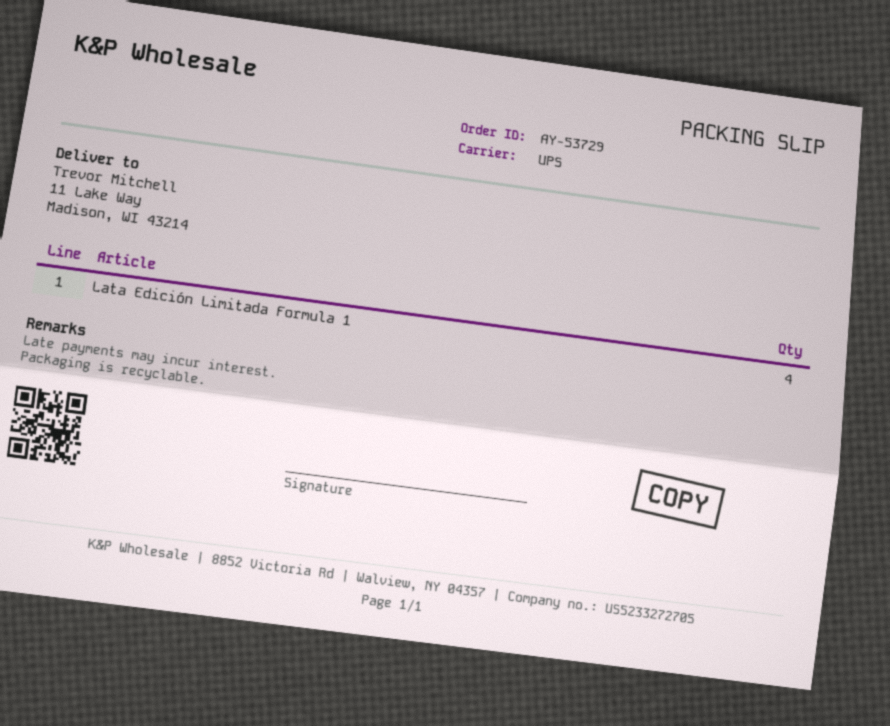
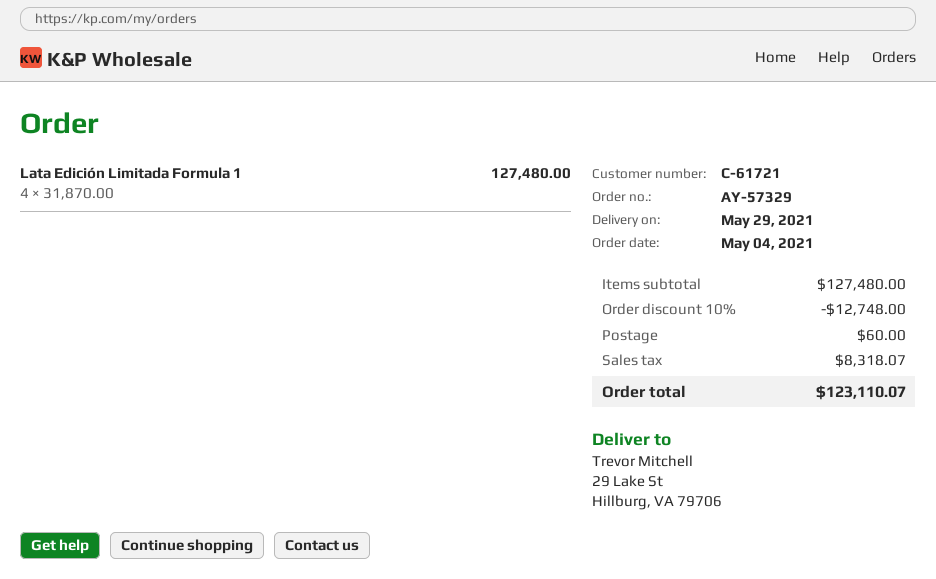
order number: AY-53729 -> AY-57329
ship to: 11 Lake Way, Madison, WI 43214 -> 29 Lake St, Hillburg, VA 79706

